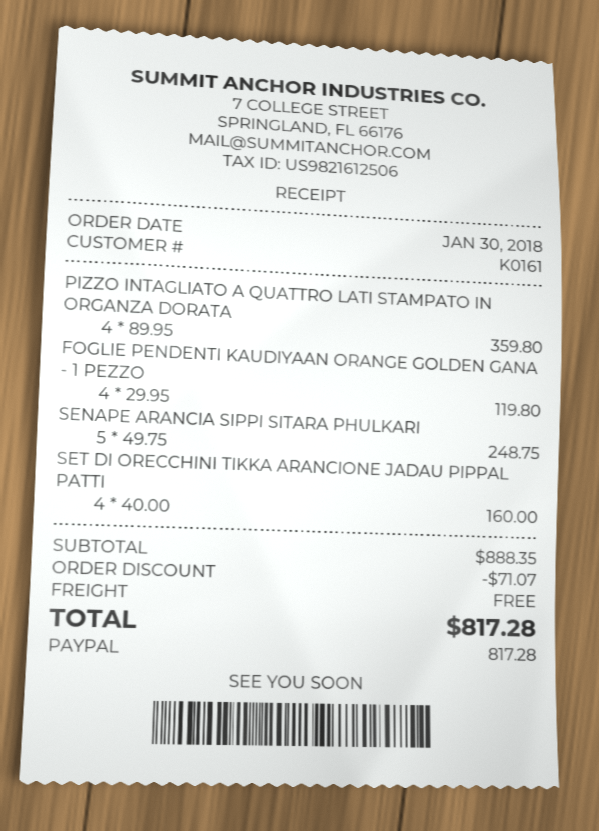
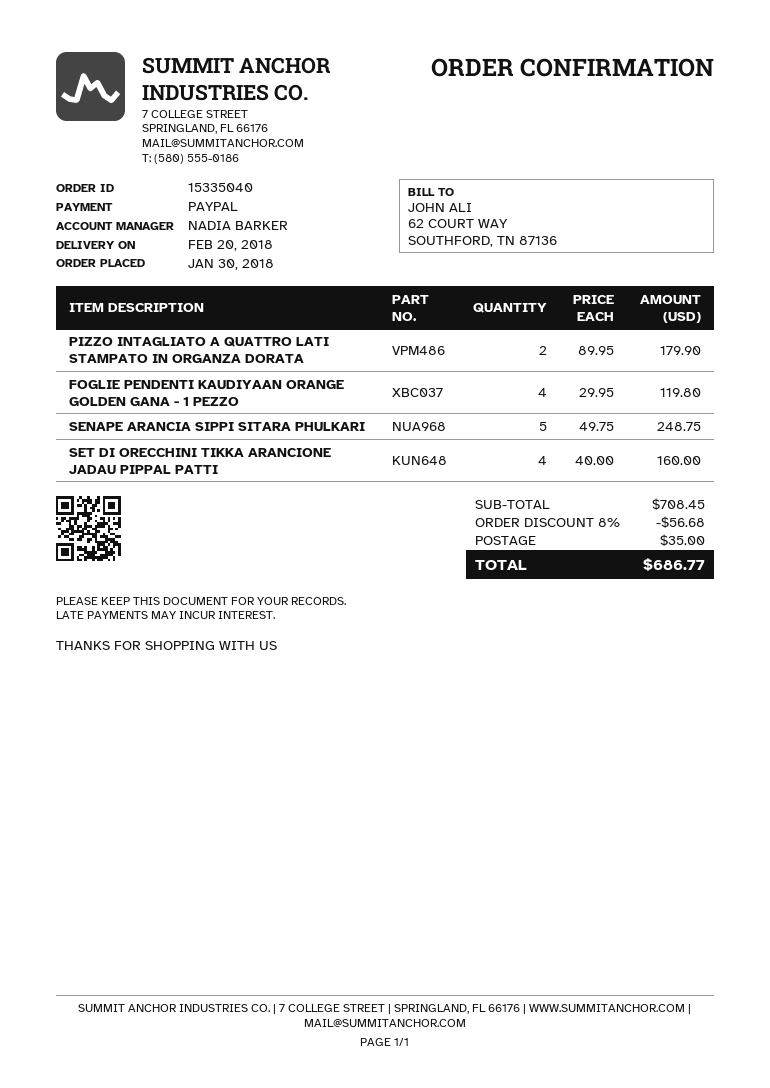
PIZZO INTAGLIATO A QUATTRO LATI STAMPATO IN ORGANZA DORATA: 4 x 89.95 = 359.80 -> 2 x 89.95 = 179.90
subtotal: 888.35 -> 708.45
discount: 71.07 -> 56.68
shipping: 0.00 -> 35.00
total: 817.28 -> 686.77

